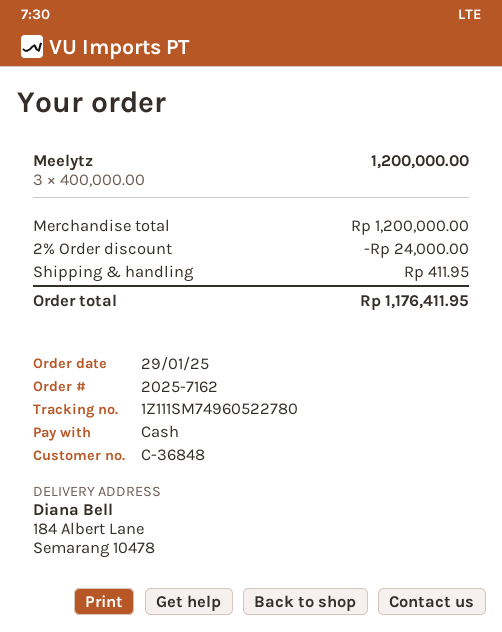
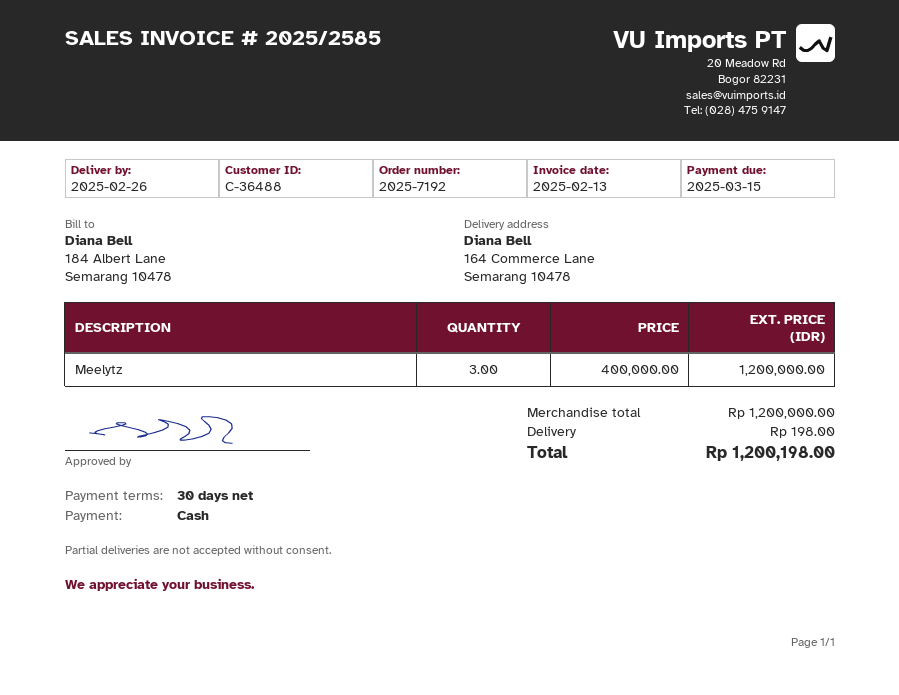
order number: 2025-7162 -> 2025-7192
customer number: C-36848 -> C-36488
ship to: 184 Albert Lane, Semarang 10478 -> 164 Commerce Lane, Semarang 10478
discount: 2% = 24000.00 -> none
shipping: 411.95 -> 198.00
total: 1176411.95 -> 1200198.00

